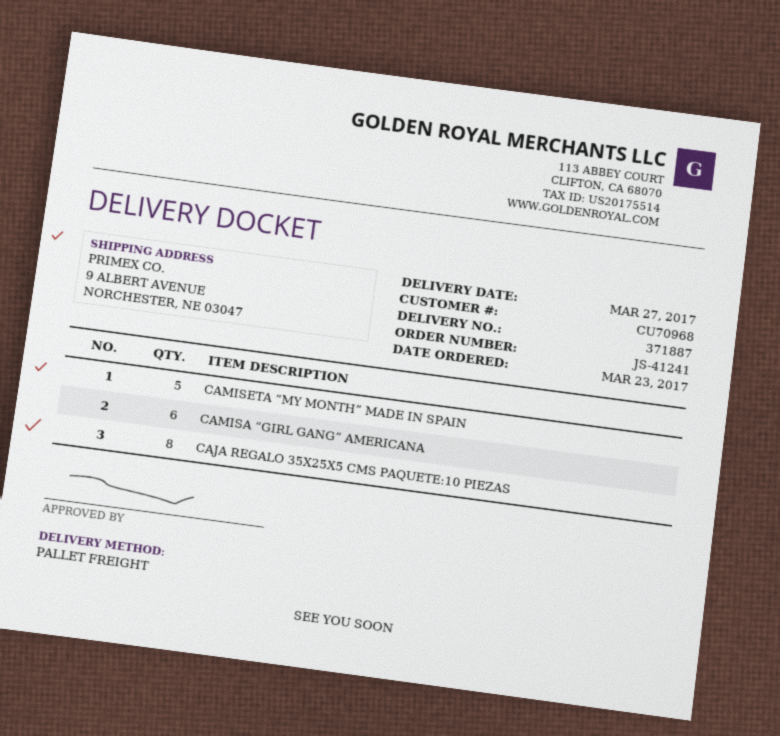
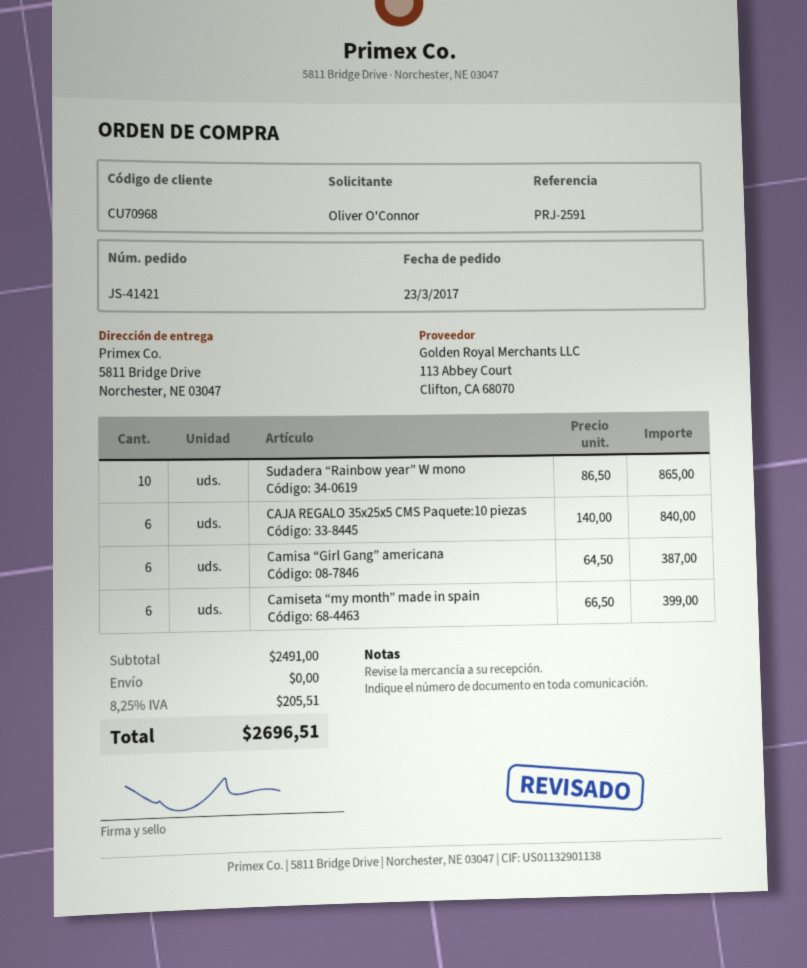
order number: JS-41241 -> JS-41421
ship to: 9 ALBERT AVENUE, NORCHESTER, NE 03047 -> 5811 Bridge Drive, Norchester, NE 03047
CAMISETA “MY MONTH” MADE IN SPAIN: 5 -> 6
CAJA REGALO 35X25X5 CMS PAQUETE:10 PIEZAS: 8 -> 6
Sudadera “Rainbow year” W mono: none -> 10

